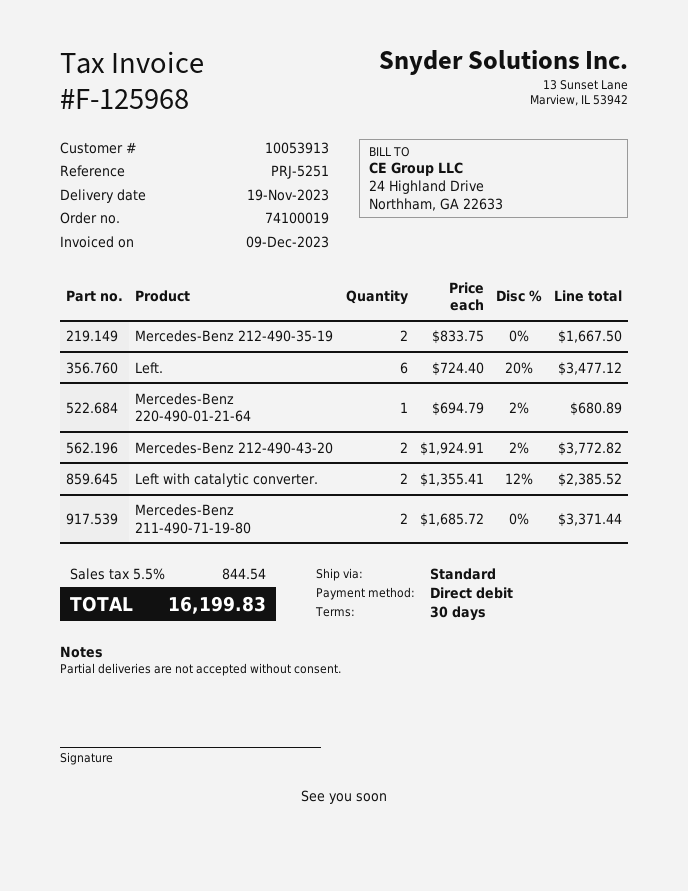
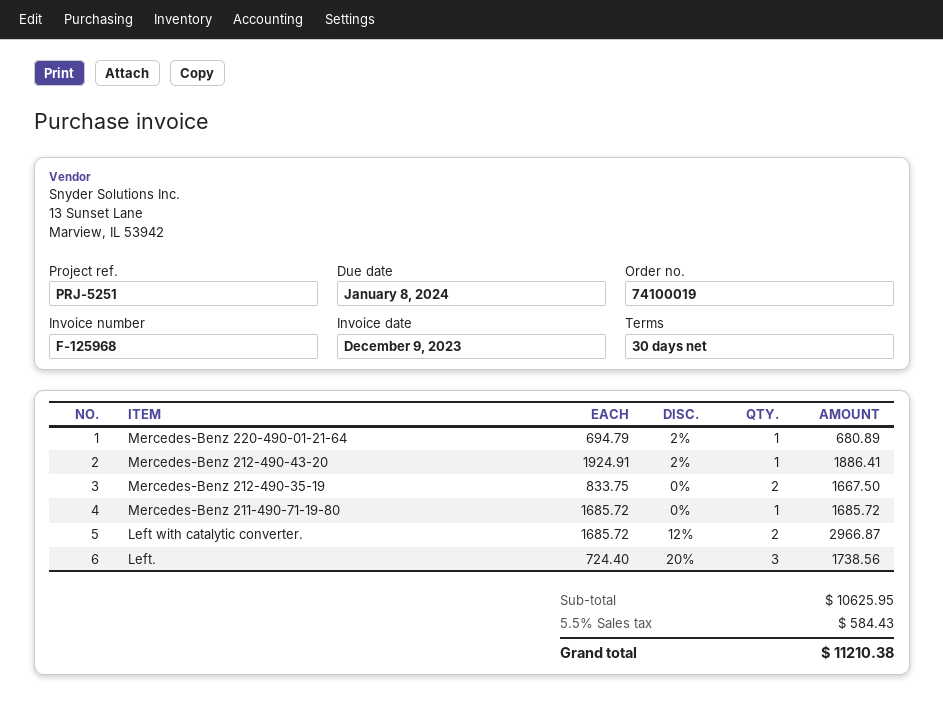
Left.: 6 x 724.40 - 20% = 3477.12 -> 3 x 724.40 - 20% = 1738.56
Mercedes-Benz 212-490-43-20: 2 x 1924.91 - 2% = 3772.82 -> 1 x 1924.91 - 2% = 1886.41
Left with catalytic converter.: 2 x 1355.41 - 12% = 2385.52 -> 2 x 1685.72 - 12% = 2966.87
Mercedes-Benz 211-490-71-19-80: 2 x 1685.72 = 3371.44 -> 1 x 1685.72 = 1685.72
tax: 5.5% = 844.54 -> 5.5% = 584.43
total: 16199.83 -> 11210.38

